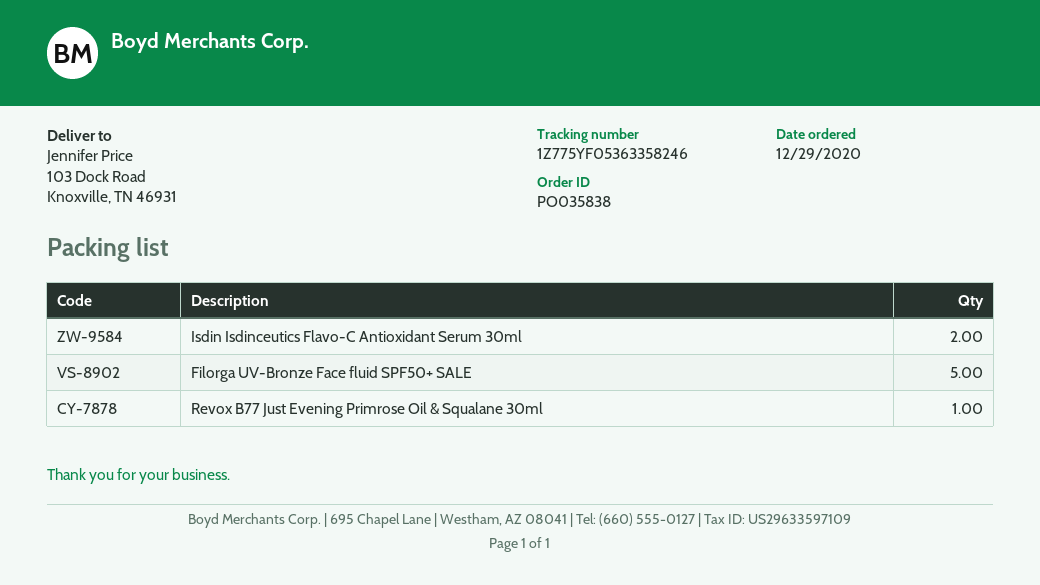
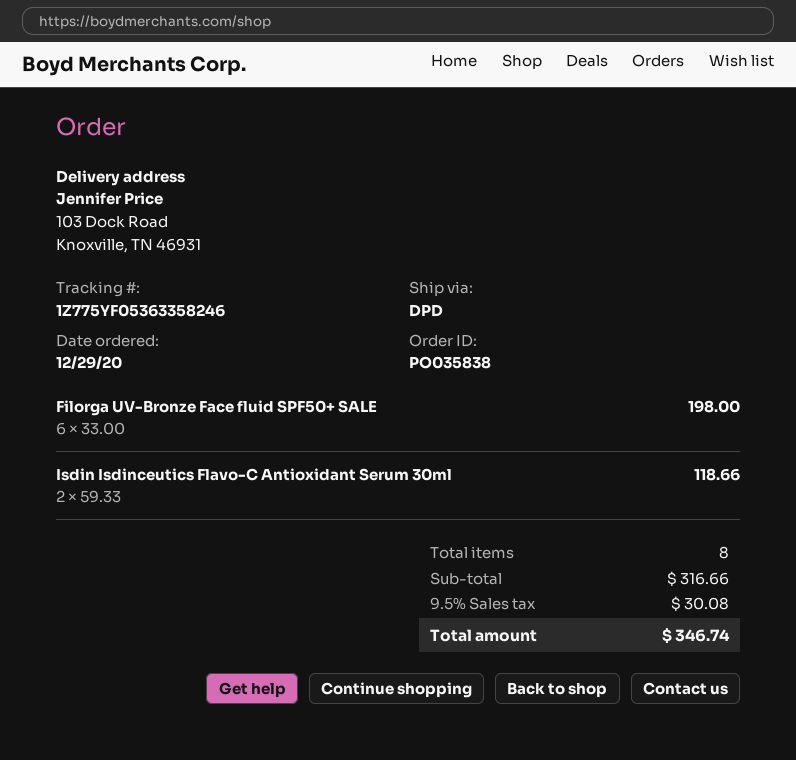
Filorga UV-Bronze Face fluid SPF50+ SALE: 5 -> 6
Revox B77 Just Evening Primrose Oil & Squalane 30ml: 1 -> none

